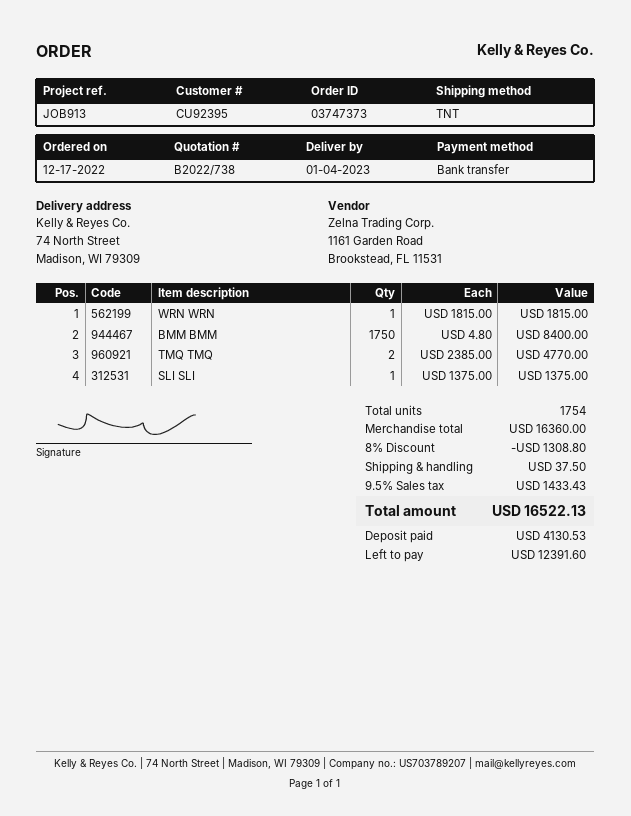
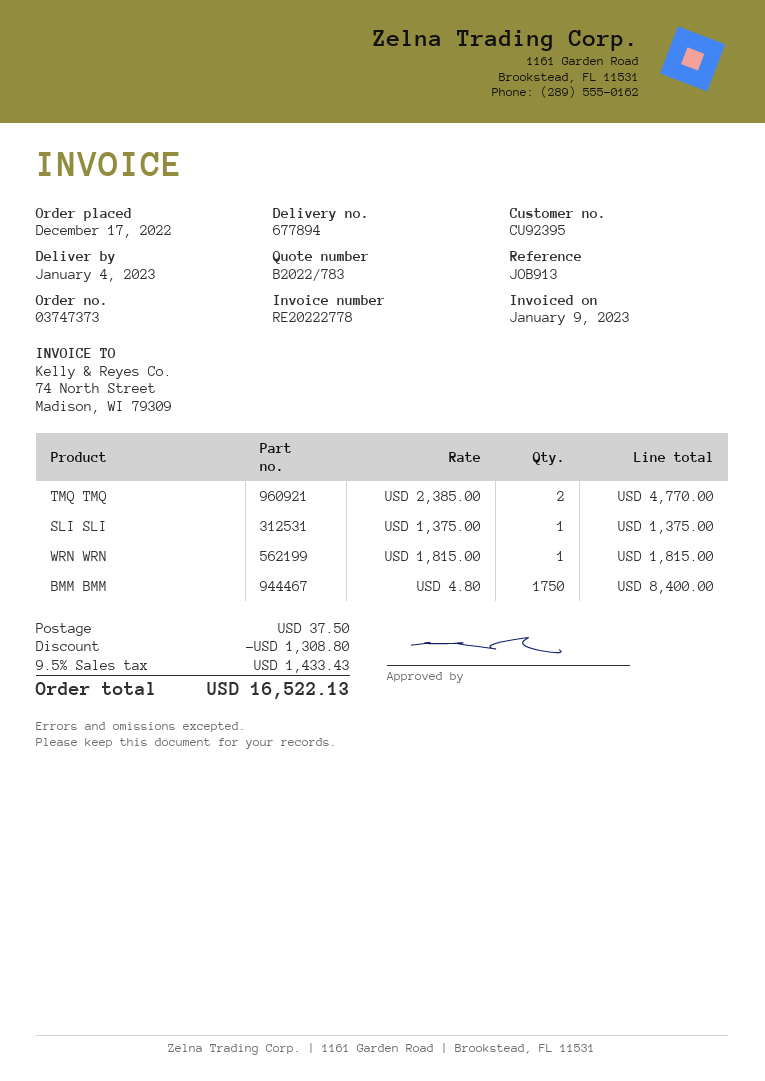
quote number: B2022/738 -> B2022/783

